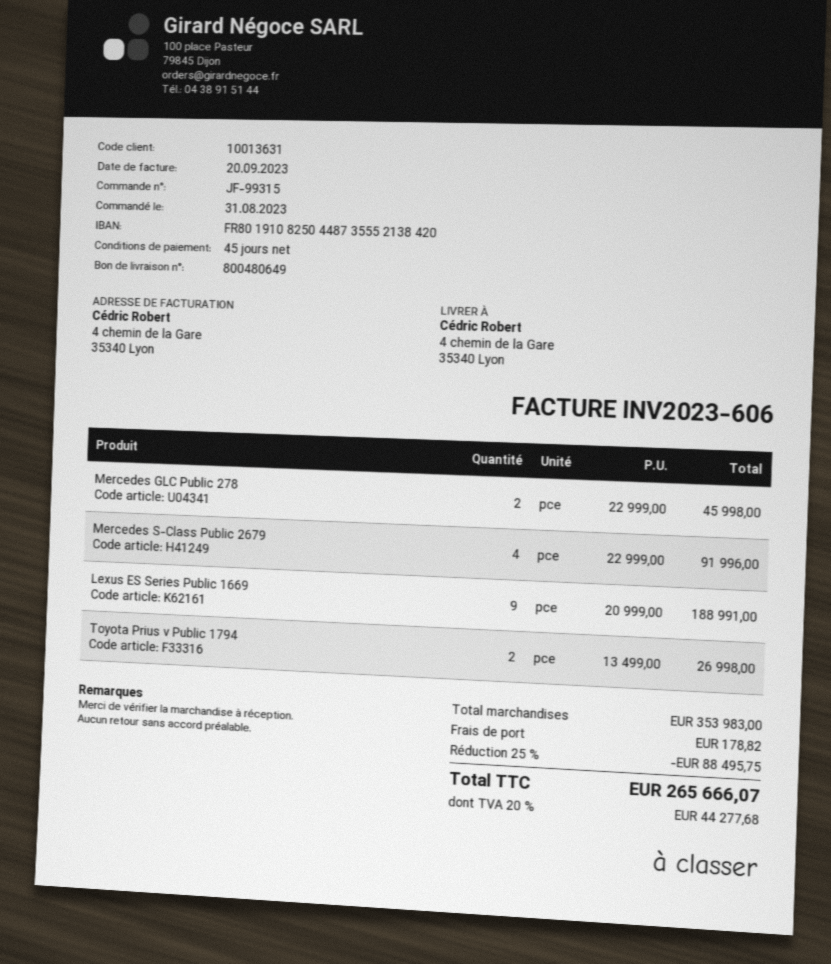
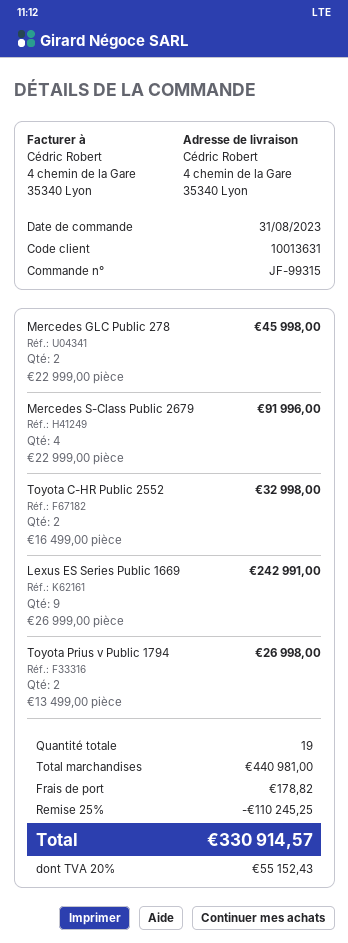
Lexus ES Series Public 1669: 9 x 20999.00 = 188991.00 -> 9 x 26999.00 = 242991.00
Toyota C-HR Public 2552: none -> 2 x 16499.00 = 32998.00
subtotal: 353983.00 -> 440981.00
discount: 25% = 88495.75 -> 25% = 110245.25
tax: 20% = 44277.68 -> 20% = 55152.43
total: 265666.07 -> 330914.57

